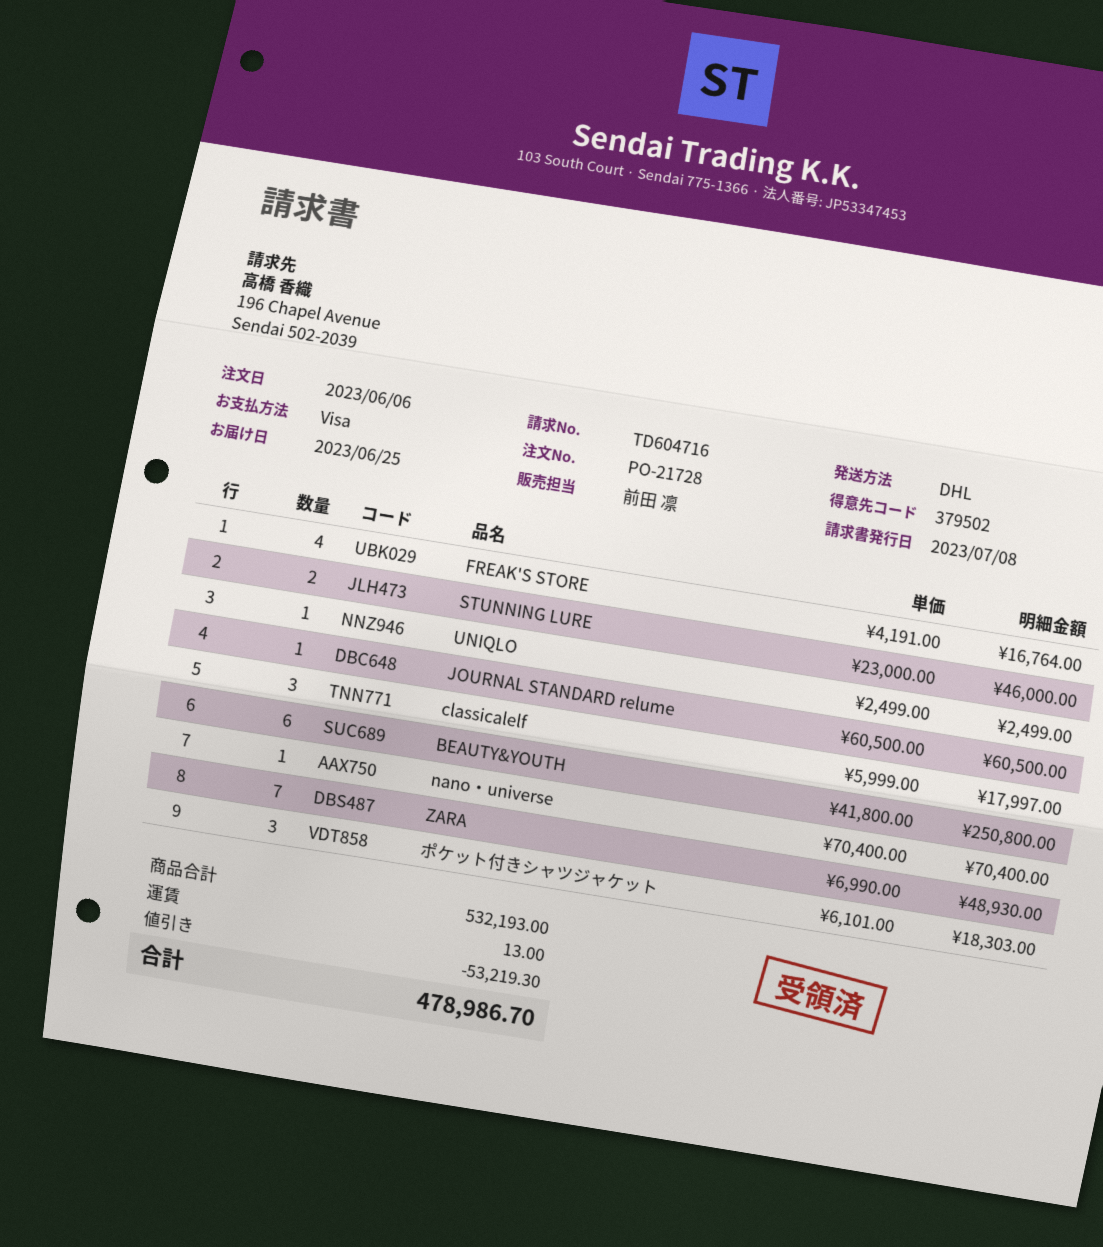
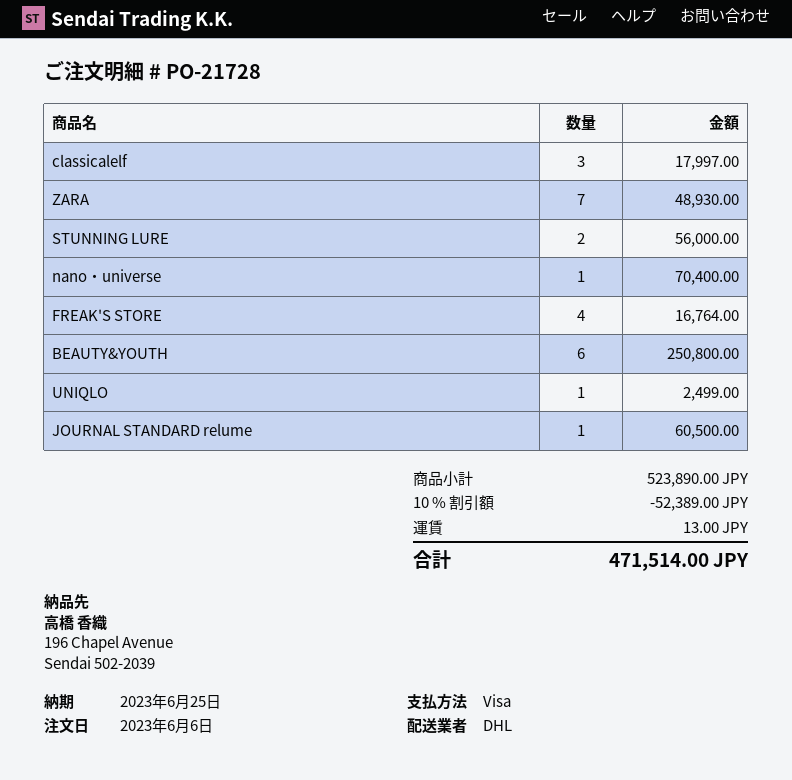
STUNNING LURE: 2 for 46000.00 -> 2 for 56000.00
ポケット付きシャツジャケット: 3 for 18303.00 -> none
subtotal: 532193.00 -> 523890.00
discount: 53219.30 -> 52389.00
total: 478986.70 -> 471514.00

